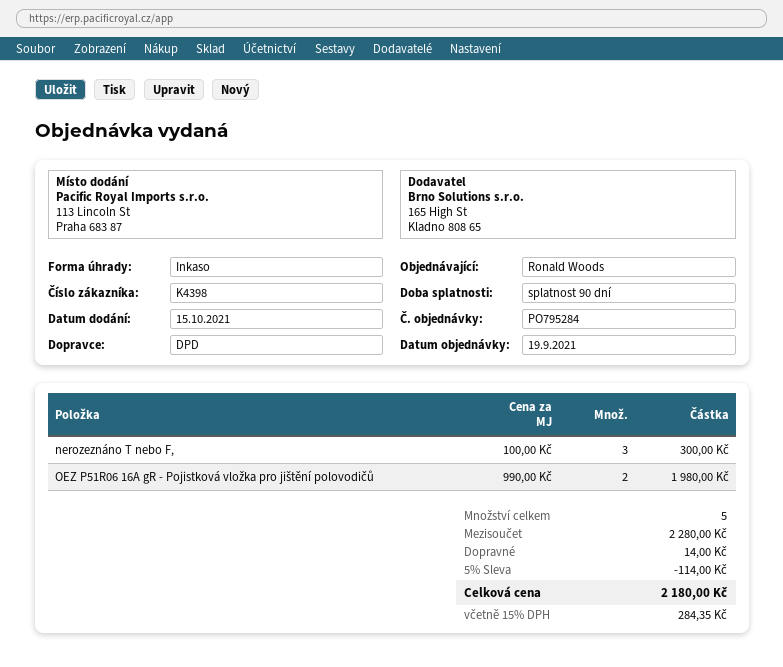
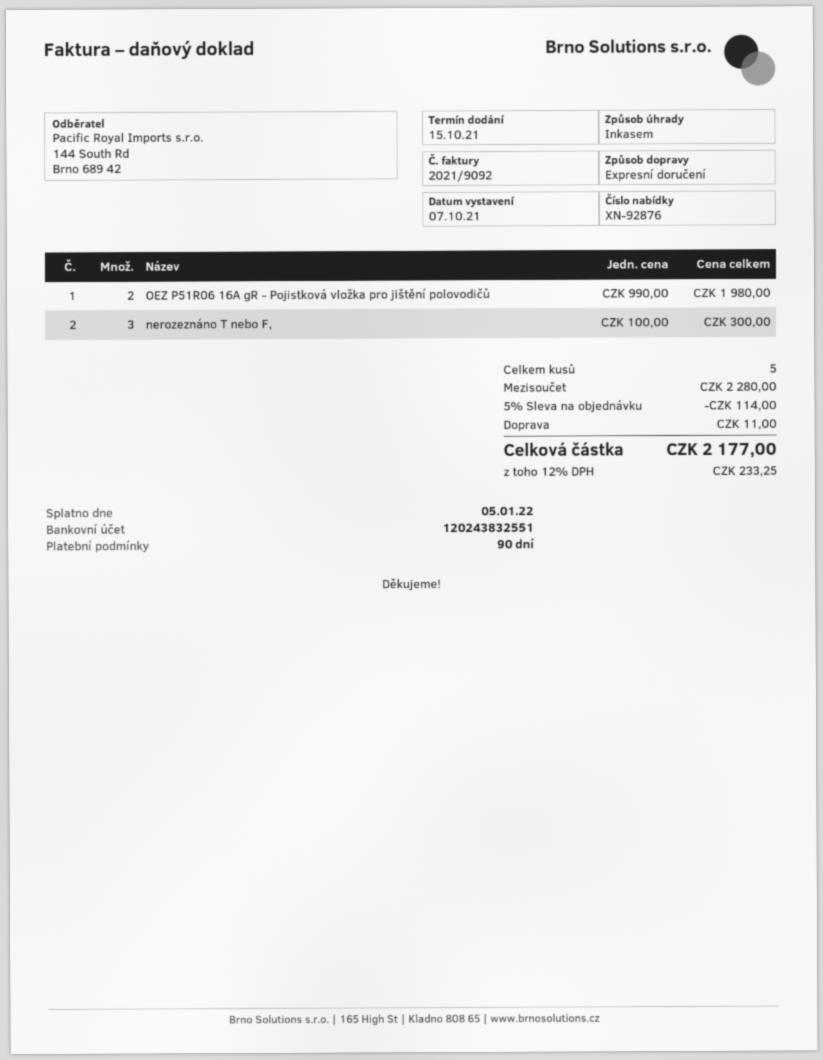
shipping method: DPD -> express
shipping: 14.00 -> 11.00
tax: 15% = 284.35 -> 12% = 233.25
total: 2180.00 -> 2177.00

